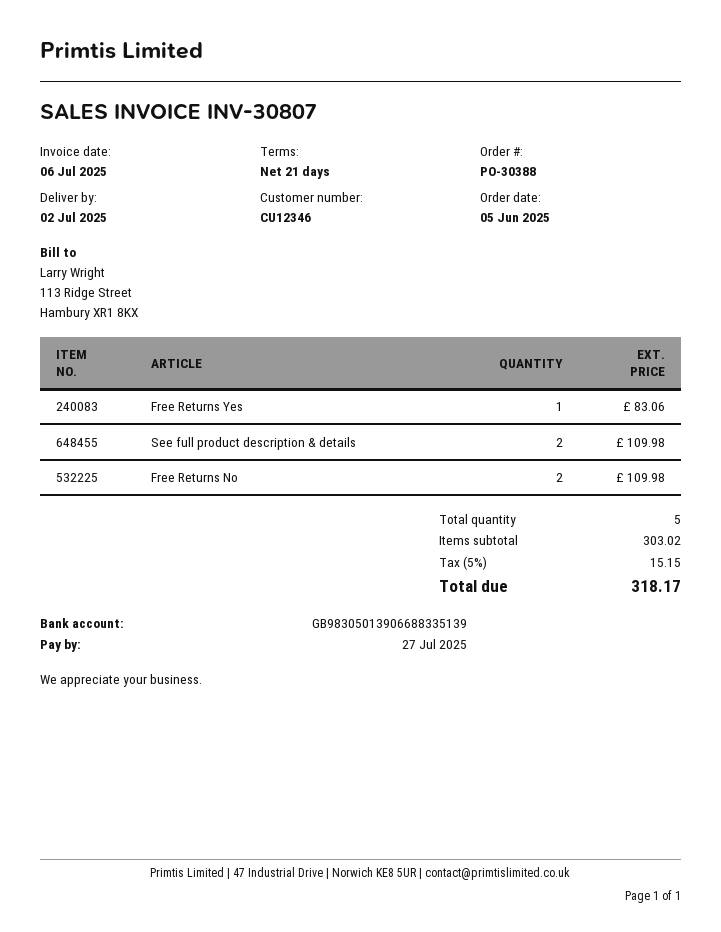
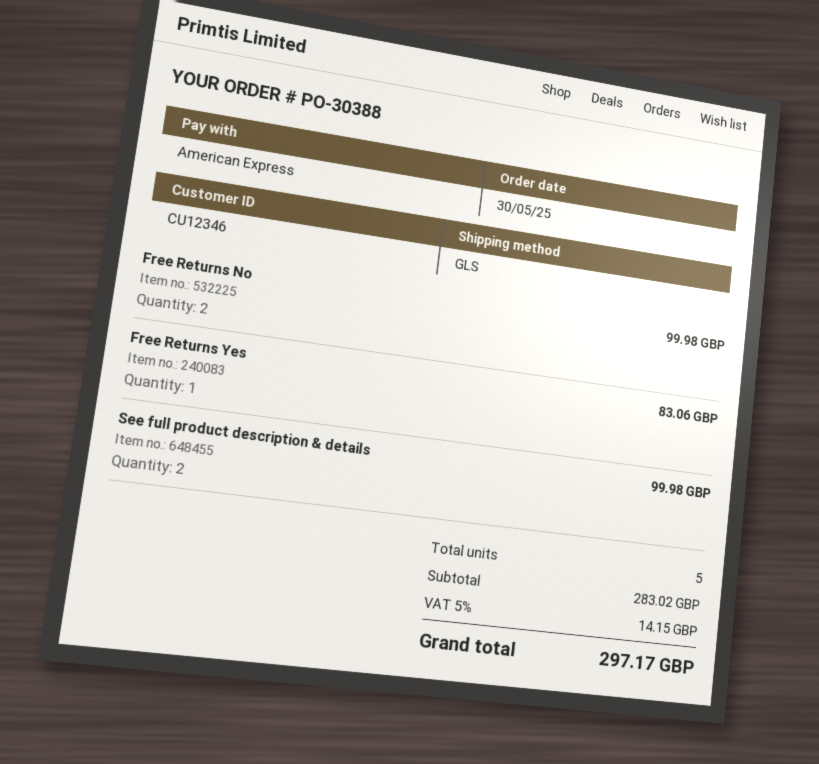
order date: 2025-06-05 -> 2025-05-30
See full product description & details: 2 for 109.98 -> 2 for 99.98
Free Returns No: 2 for 109.98 -> 2 for 99.98
subtotal: 303.02 -> 283.02
tax: 5% = 15.15 -> 5% = 14.15
total: 318.17 -> 297.17

